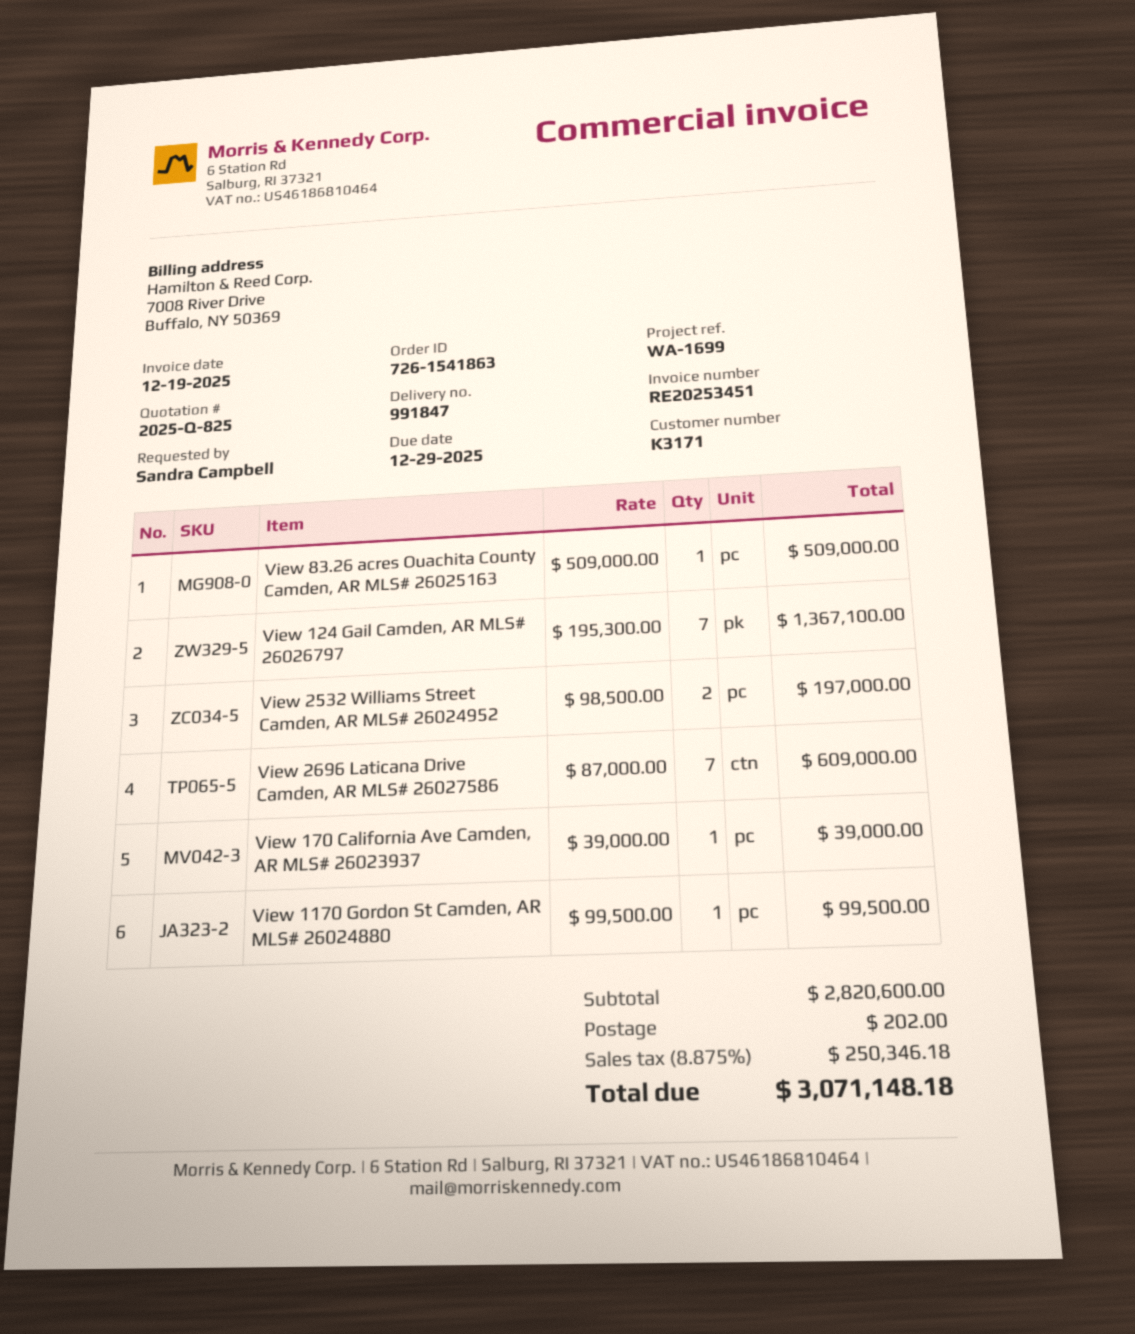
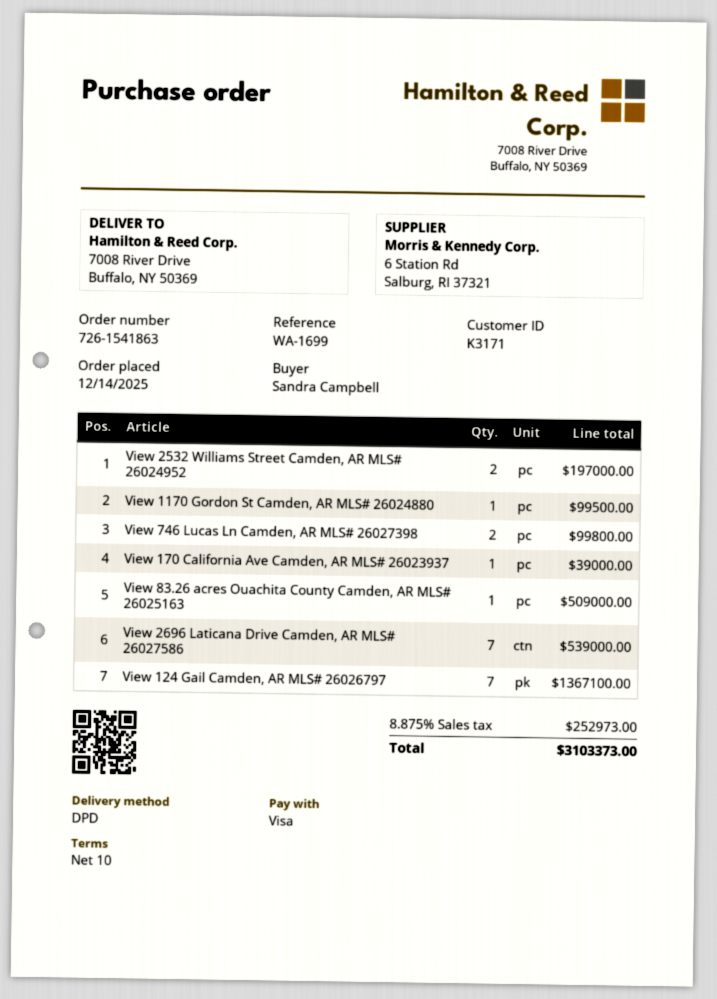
View 2696 Laticana Drive Camden, AR MLS# 26027586: 7 for 609000.00 -> 7 for 539000.00
View 746 Lucas Ln Camden, AR MLS# 26027398: none -> 2 for 99800.00
shipping: 202.00 -> none
tax: 8.875% = 250346.18 -> 8.875% = 252973.00
total: 3071148.18 -> 3103373.00

